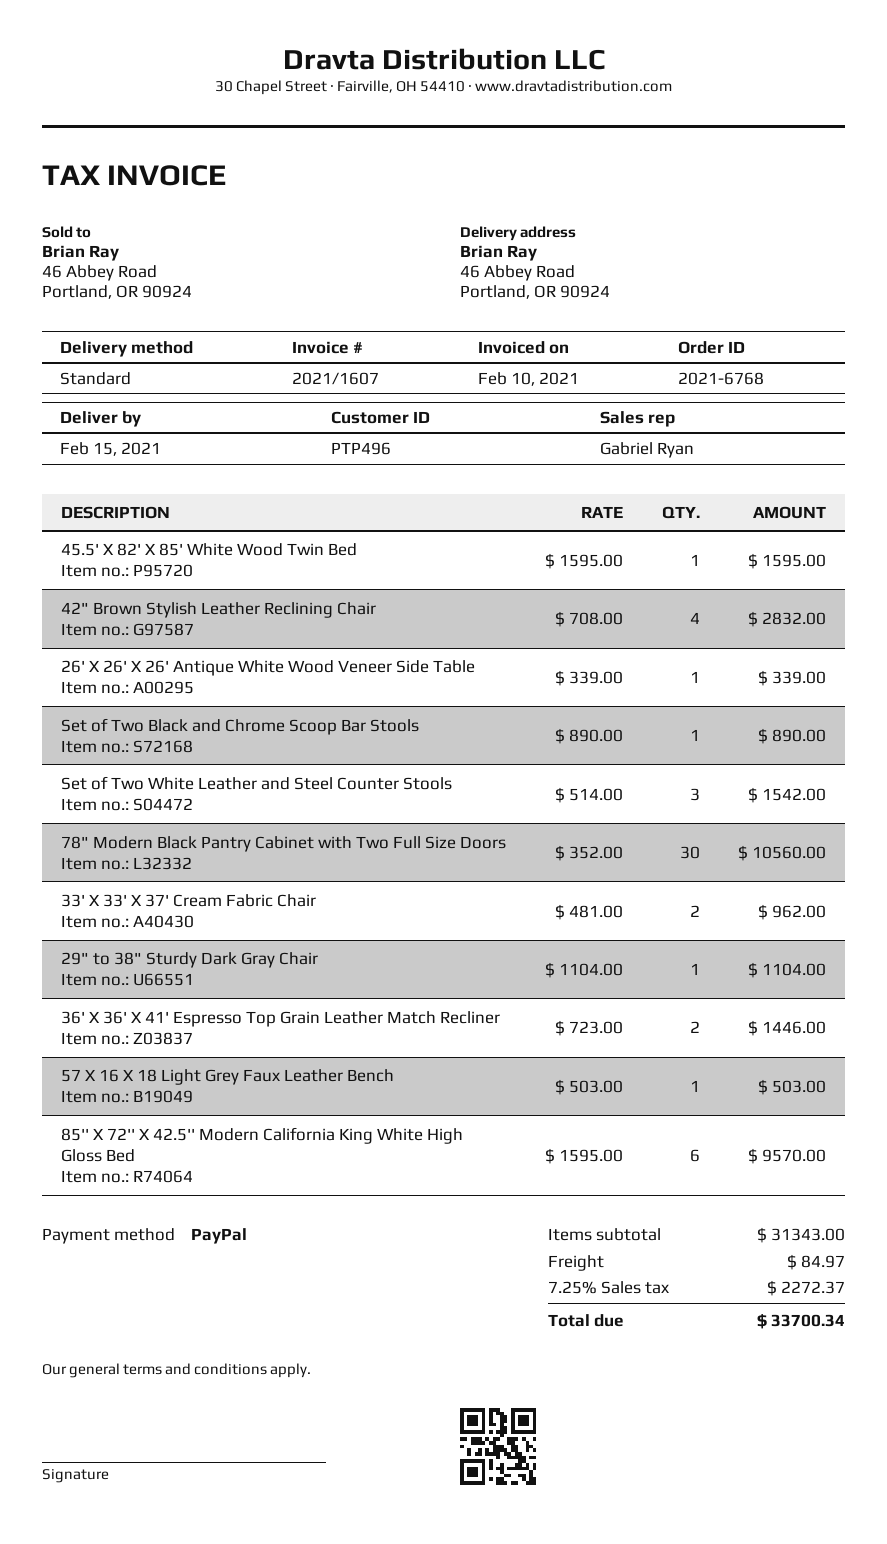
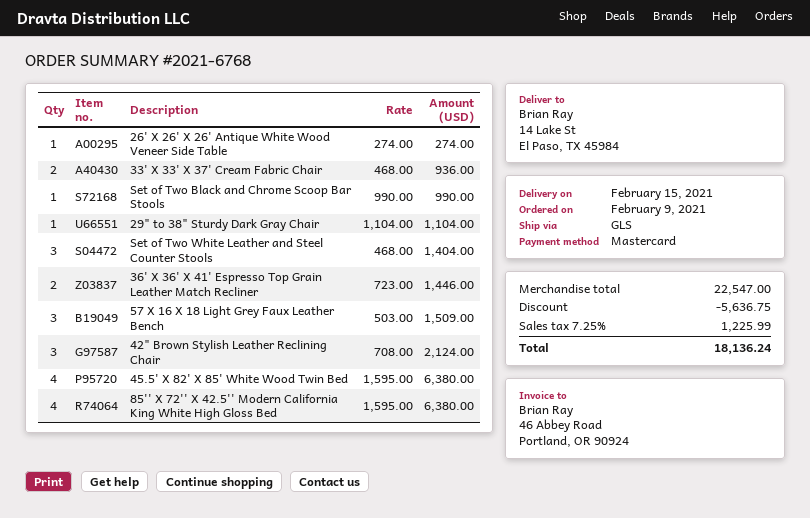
payment method: PayPal -> Mastercard
shipping method: standard -> GLS
ship to: 46 Abbey Road, Portland, OR 90924 -> 14 Lake St, El Paso, TX 45984
45.5' X 82' X 85' White Wood Twin Bed: 1 x 1595.00 = 1595.00 -> 4 x 1595.00 = 6380.00
42" Brown Stylish Leather Reclining Chair: 4 x 708.00 = 2832.00 -> 3 x 708.00 = 2124.00
26' X 26' X 26' Antique White Wood Veneer Side Table: 1 x 339.00 = 339.00 -> 1 x 274.00 = 274.00
Set of Two Black and Chrome Scoop Bar Stools: 1 x 890.00 = 890.00 -> 1 x 990.00 = 990.00
Set of Two White Leather and Steel Counter Stools: 3 x 514.00 = 1542.00 -> 3 x 468.00 = 1404.00
78" Modern Black Pantry Cabinet with Two Full Size Doors: 30 x 352.00 = 10560.00 -> none
33' X 33' X 37' Cream Fabric Chair: 2 x 481.00 = 962.00 -> 2 x 468.00 = 936.00
57 X 16 X 18 Light Grey Faux Leather Bench: 1 x 503.00 = 503.00 -> 3 x 503.00 = 1509.00
85'' X 72'' X 42.5'' Modern California King White High Gloss Bed: 6 x 1595.00 = 9570.00 -> 4 x 1595.00 = 6380.00
subtotal: 31343.00 -> 22547.00
discount: none -> 5636.75
shipping: 84.97 -> none
tax: 7.25% = 2272.37 -> 7.25% = 1225.99
total: 33700.34 -> 18136.24

